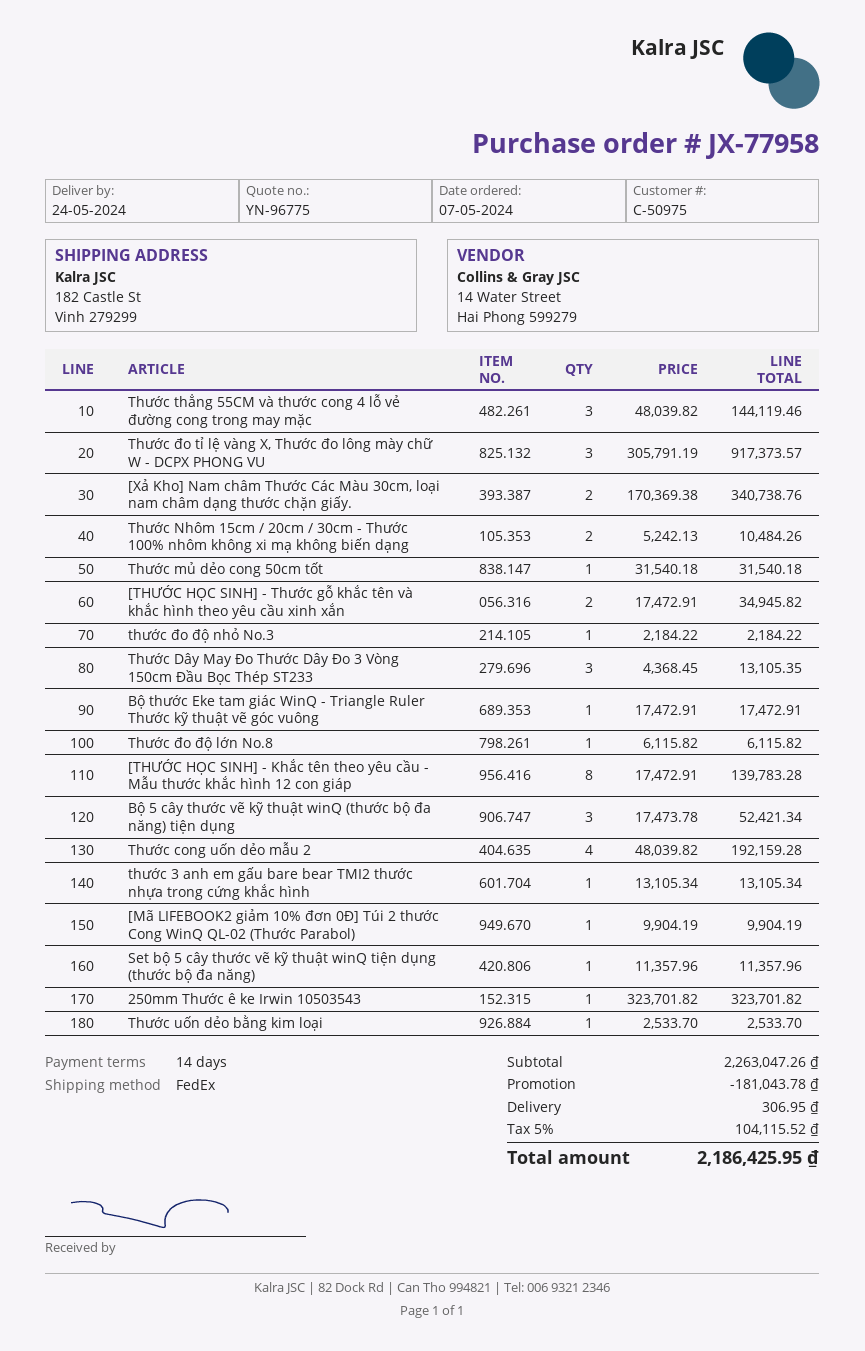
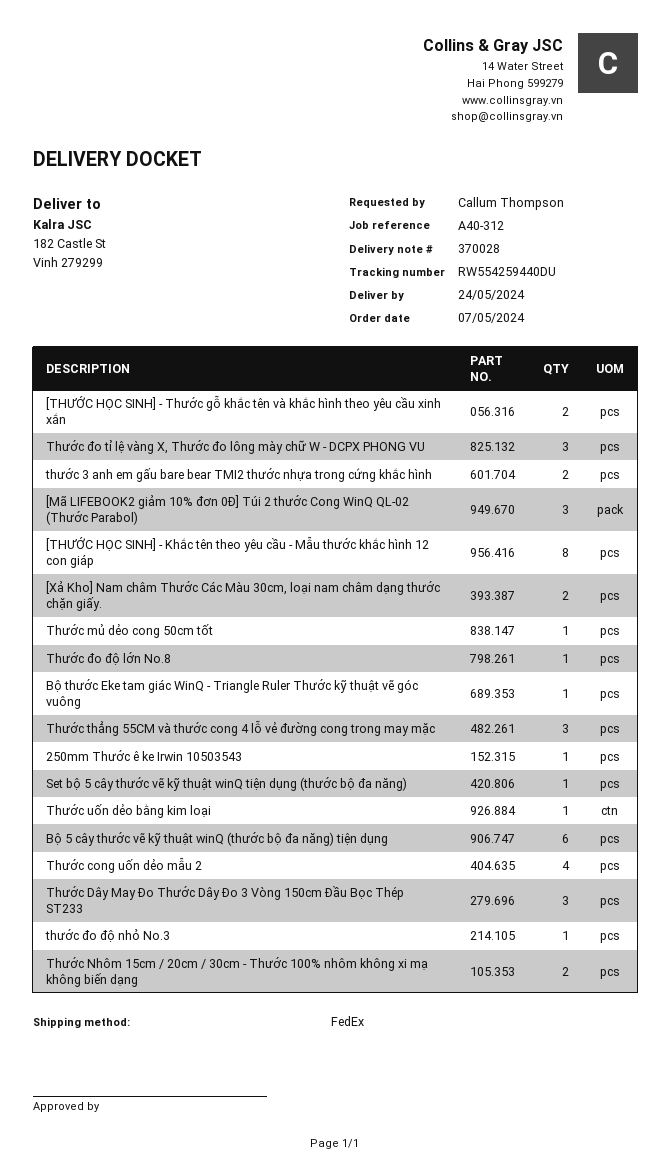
Bộ 5 cây thước vẽ kỹ thuật winQ (thước bộ đa năng) tiện dụng: 3 -> 6
thước 3 anh em gấu bare bear TMI2 thước nhựa trong cứng khắc hình: 1 -> 2
[Mã LIFEBOOK2 giảm 10% đơn 0Đ] Túi 2 thước Cong WinQ QL-02 (Thước Parabol): 1 -> 3

